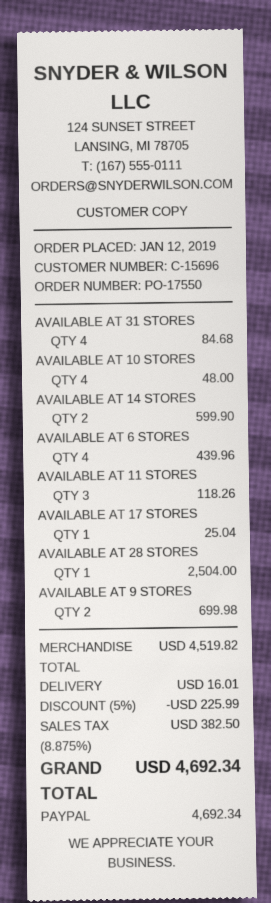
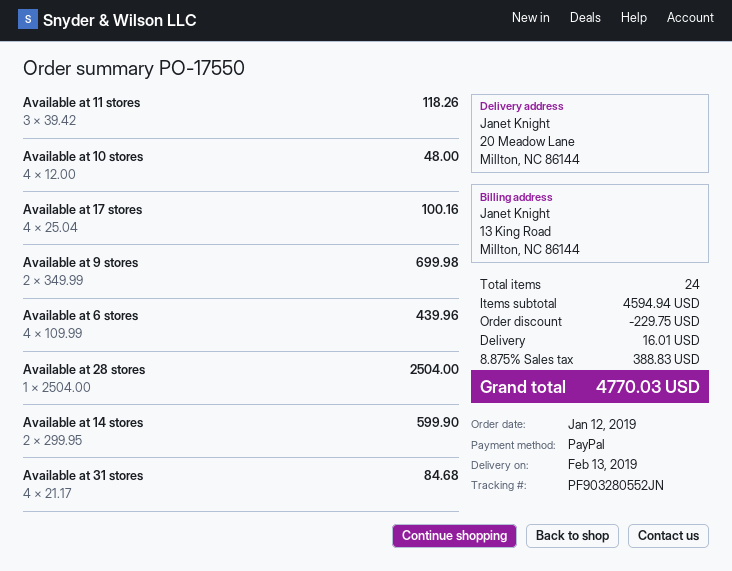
AVAILABLE AT 17 STORES: 1 for 25.04 -> 4 for 100.16
subtotal: 4519.82 -> 4594.94
discount: 225.99 -> 229.75
tax: 8.875% = 382.50 -> 8.875% = 388.83
total: 4692.34 -> 4770.03

